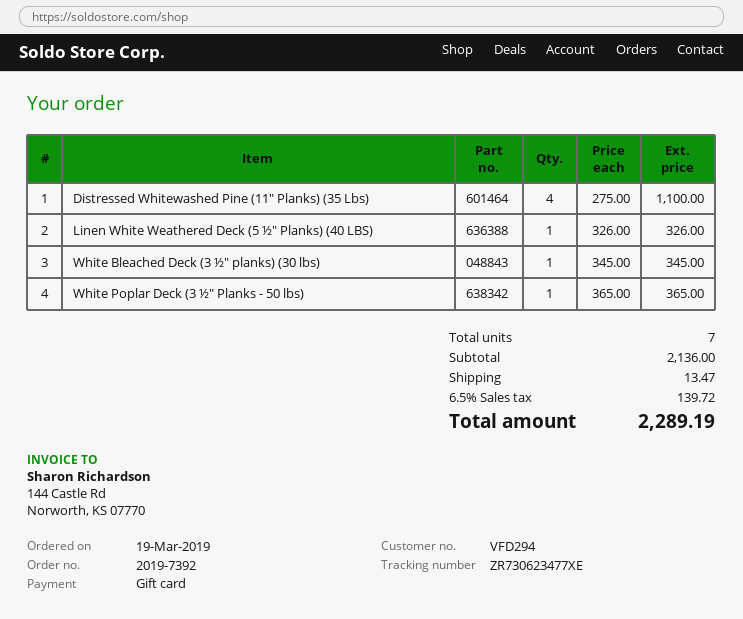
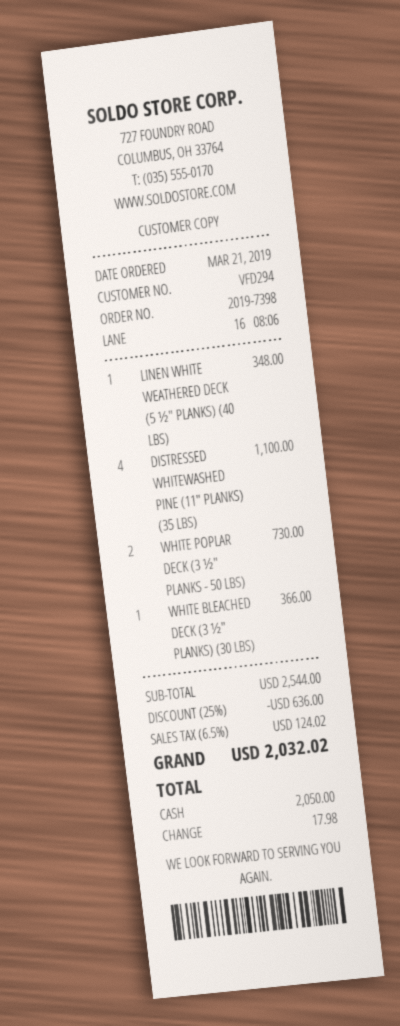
order number: 2019-7392 -> 2019-7398
order date: 2019-03-19 -> 2019-03-21
payment method: gift card -> cash
Linen White Weathered Deck (5 ½" Planks) (40 LBS): 1 for 326.00 -> 1 for 348.00
White Bleached Deck (3 ½" planks) (30 lbs): 1 for 345.00 -> 1 for 366.00
White Poplar Deck (3 ½" Planks - 50 lbs): 1 for 365.00 -> 2 for 730.00
subtotal: 2136.00 -> 2544.00
discount: none -> 25% = 636.00
shipping: 13.47 -> none
tax: 6.5% = 139.72 -> 6.5% = 124.02
total: 2289.19 -> 2032.02

